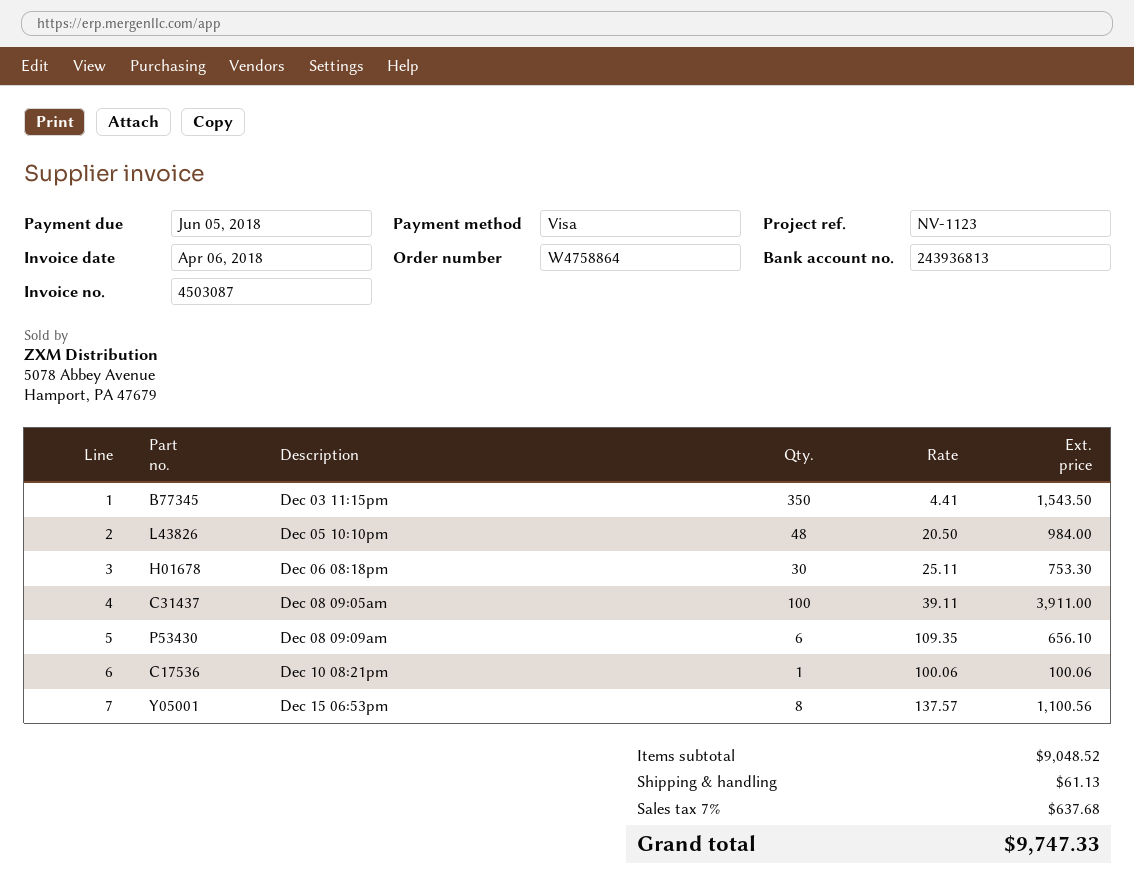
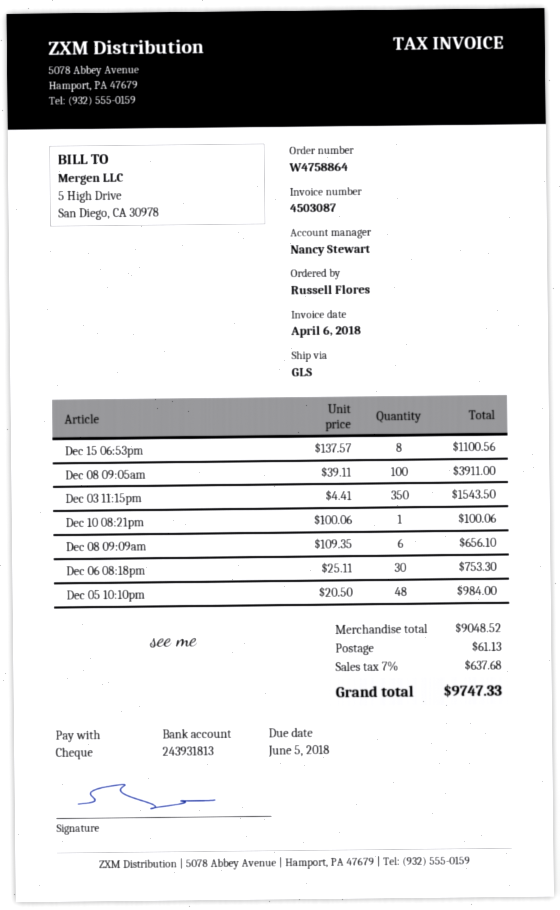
payment method: Visa -> cheque
bank account: 243936813 -> 243931813

